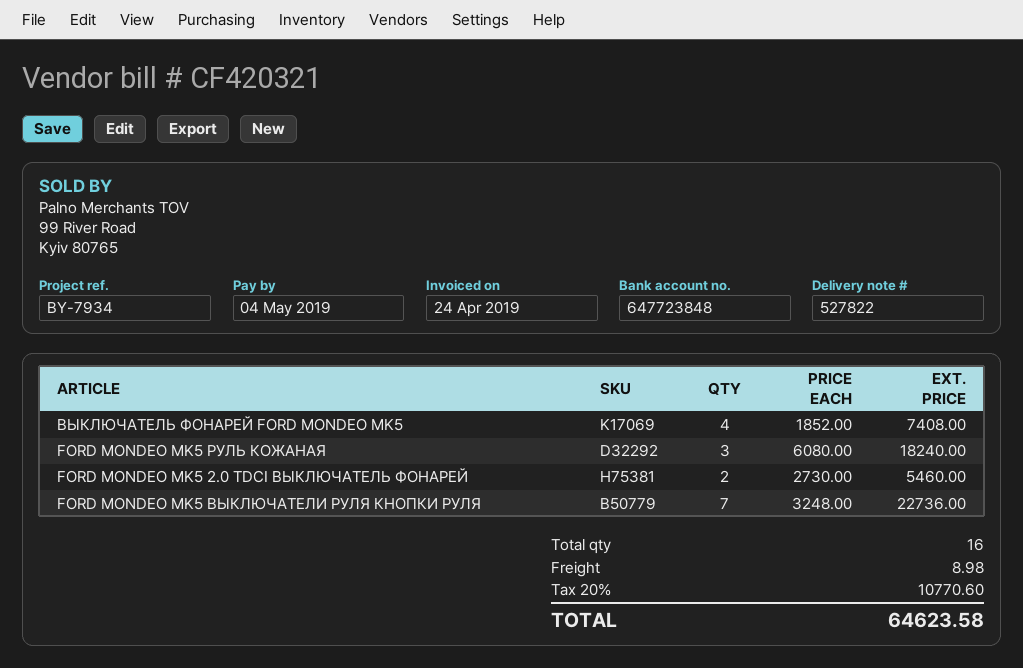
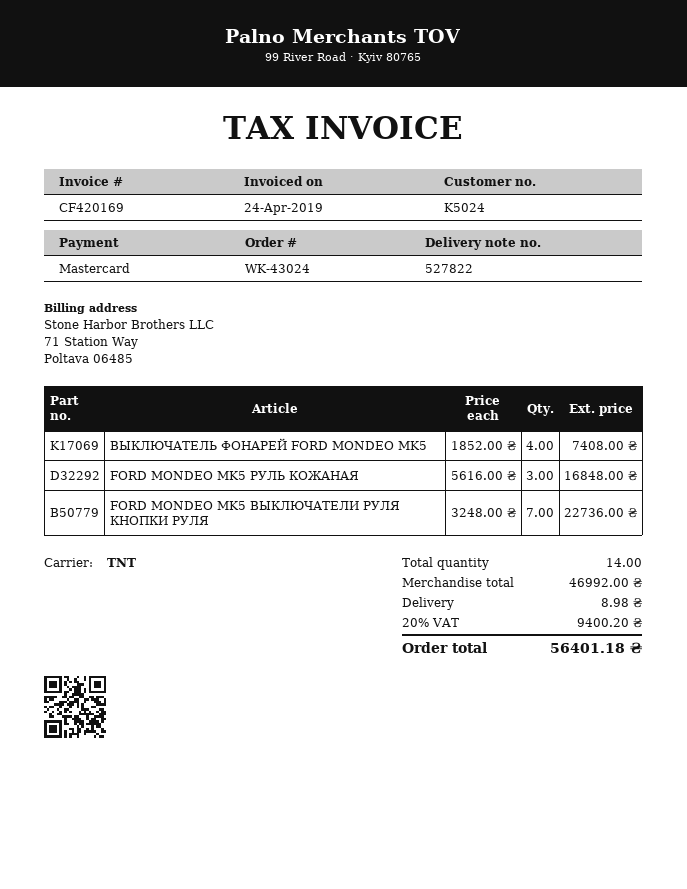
invoice number: CF420321 -> CF420169
FORD MONDEO MK5 РУЛЬ КОЖАНАЯ: 3 x 6080.00 = 18240.00 -> 3 x 5616.00 = 16848.00
FORD MONDEO MK5 2.0 TDCI ВЫКЛЮЧАТЕЛЬ ФОНАРЕЙ: 2 x 2730.00 = 5460.00 -> none
total quantity: 16 -> 14
tax: 20% = 10770.60 -> 20% = 9400.20
total: 64623.58 -> 56401.18

